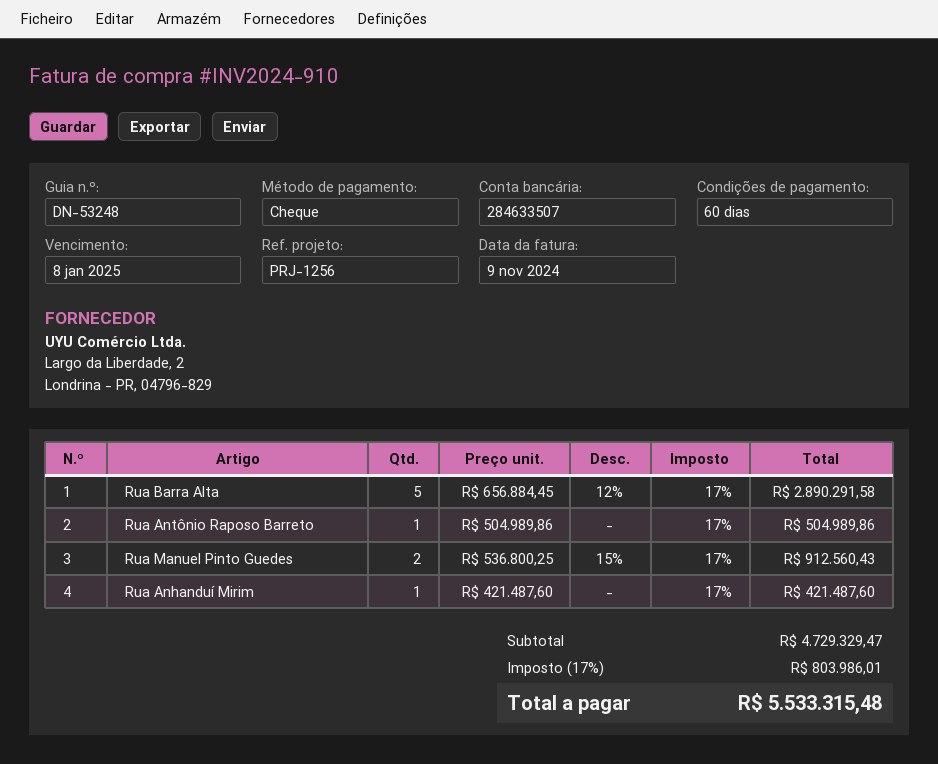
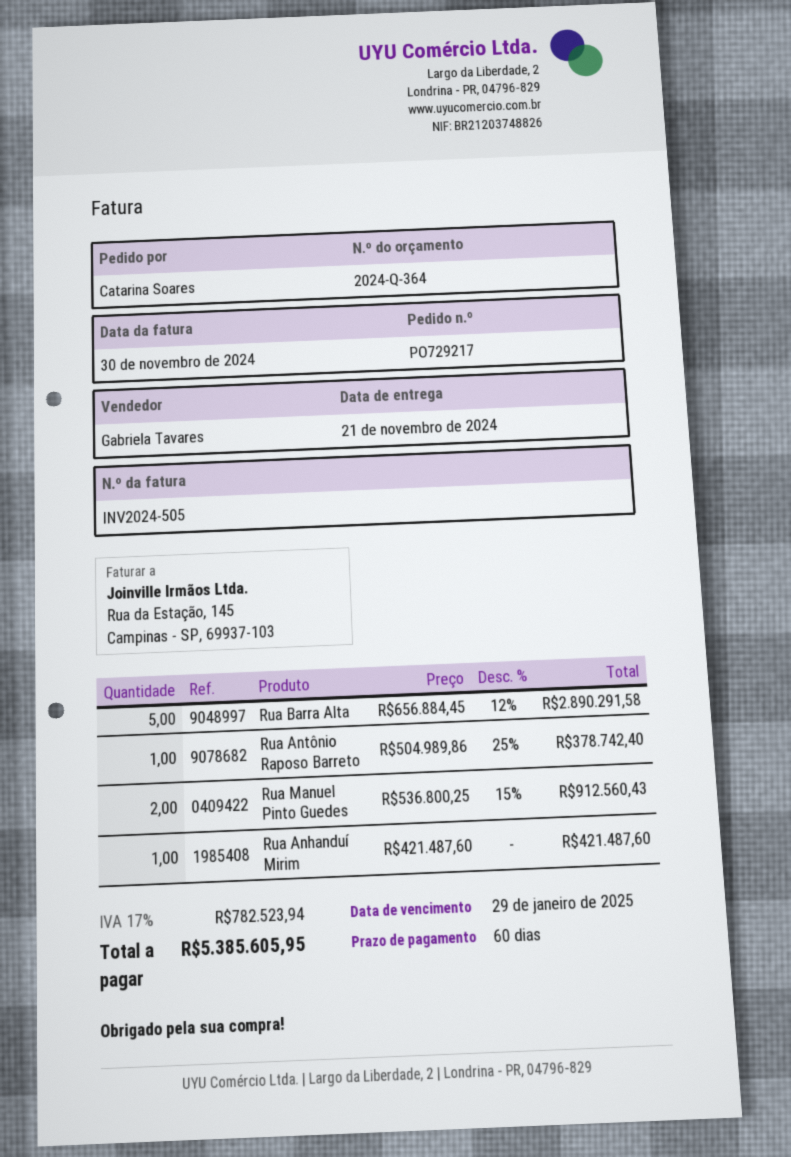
invoice number: INV2024-910 -> INV2024-505
invoice date: 2024-11-09 -> 2024-11-30
due date: 2025-01-08 -> 2025-01-29
Rua Antônio Raposo Barreto: 1 x 504989.86 = 504989.86 -> 1 x 504989.86 - 25% = 378742.40
tax: 17% = 803986.01 -> 17% = 782523.94
total: 5533315.48 -> 5385605.95

